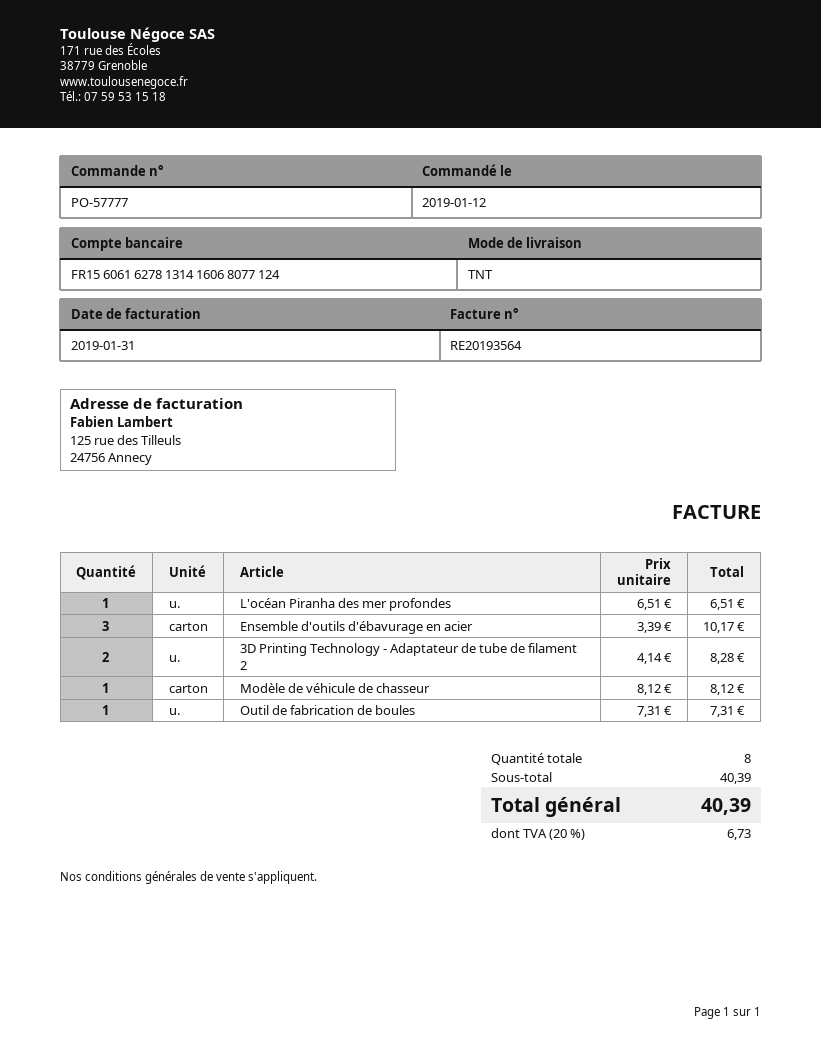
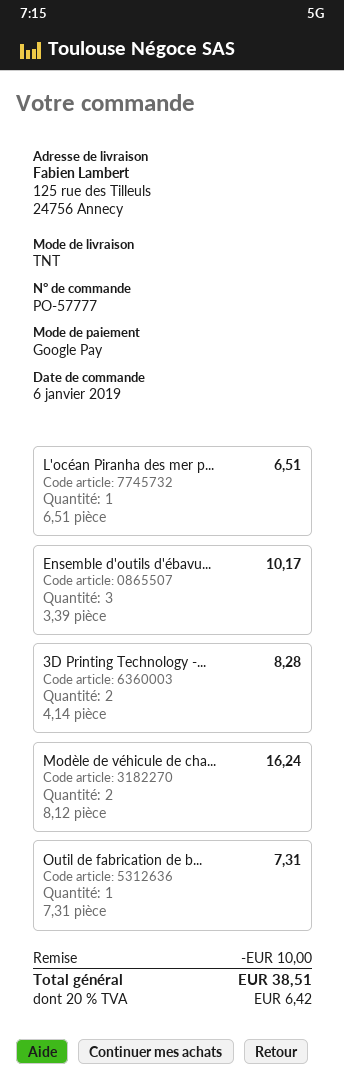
order date: 2019-01-12 -> 2019-01-06
Modèle de véhicule de chasseur: 1 x 8.12 = 8.12 -> 2 x 8.12 = 16.24
discount: none -> 10.00
tax: 20% = 6.73 -> 20% = 6.42
total: 40.39 -> 38.51

